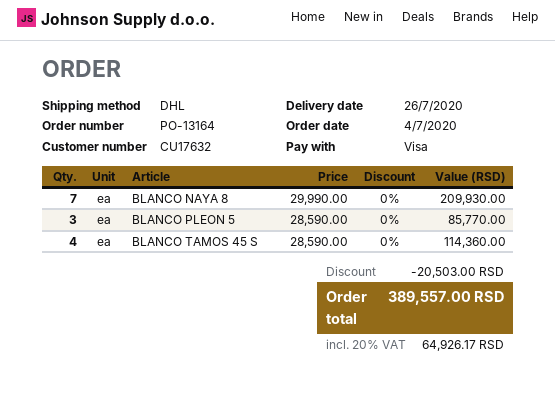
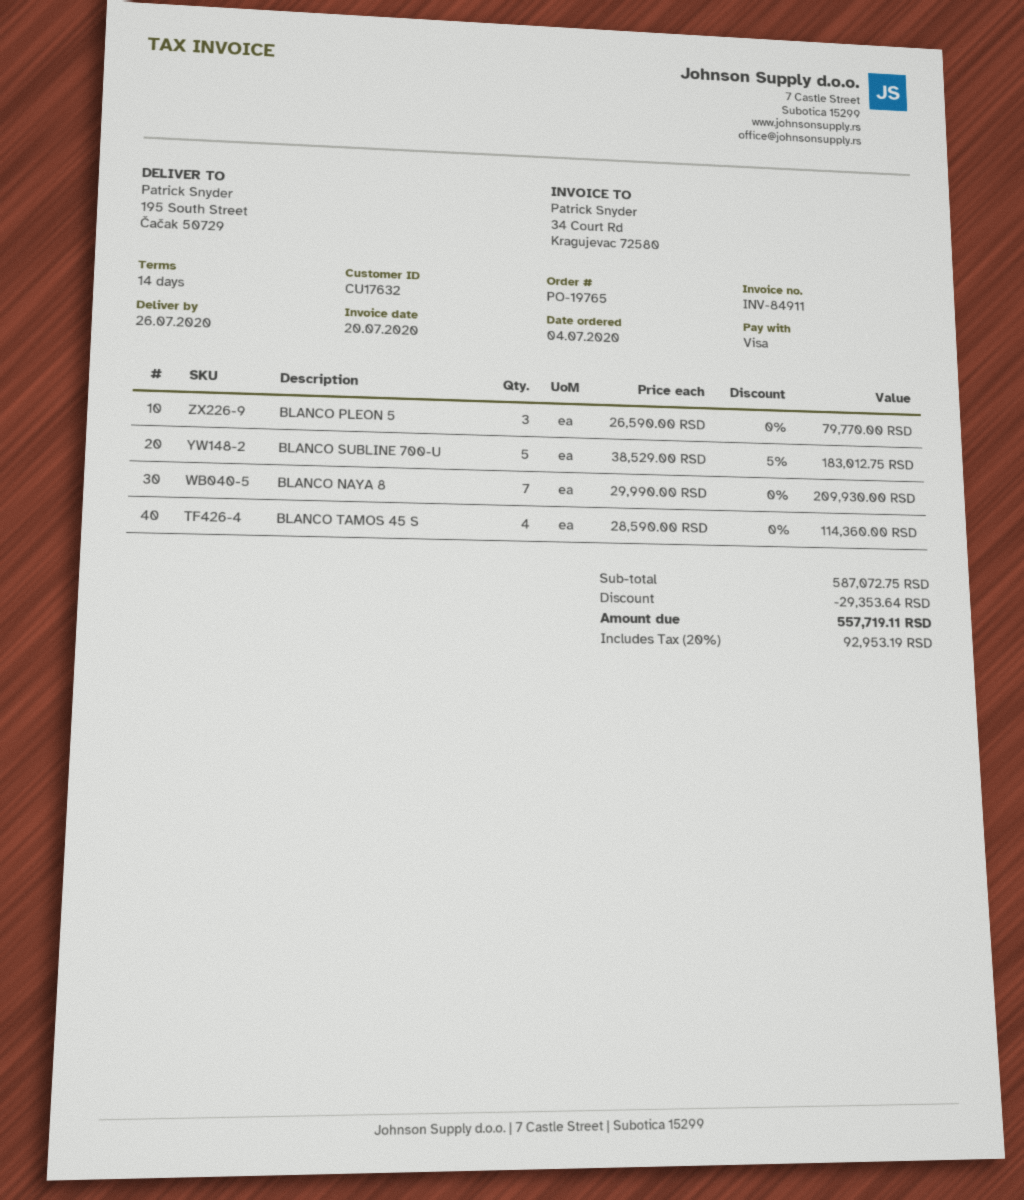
order number: PO-13164 -> PO-19765
BLANCO PLEON 5: 3 x 28590.00 = 85770.00 -> 3 x 26590.00 = 79770.00
BLANCO SUBLINE 700-U: none -> 5 x 38529.00 - 5% = 183012.75
discount: 20503.00 -> 29353.64
tax: 20% = 64926.17 -> 20% = 92953.19
total: 389557.00 -> 557719.11

